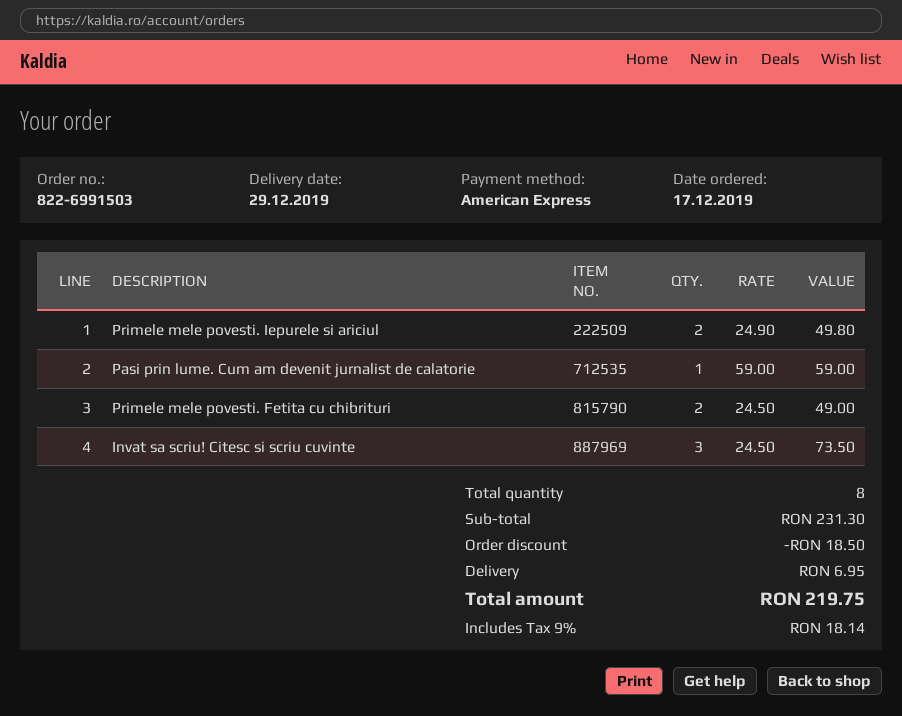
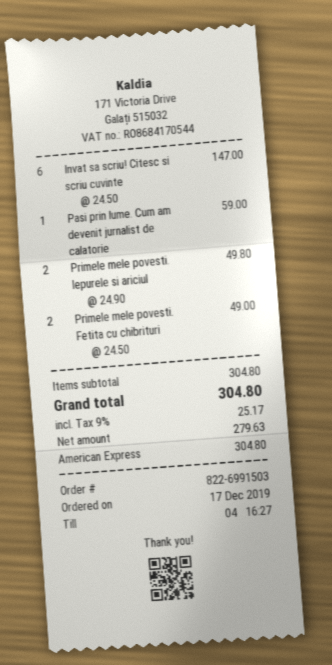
Invat sa scriu! Citesc si scriu cuvinte: 3 x 24.50 = 73.50 -> 6 x 24.50 = 147.00
subtotal: 231.30 -> 304.80
discount: 18.50 -> none
shipping: 6.95 -> none
tax: 9% = 18.14 -> 9% = 25.17
total: 219.75 -> 304.80

